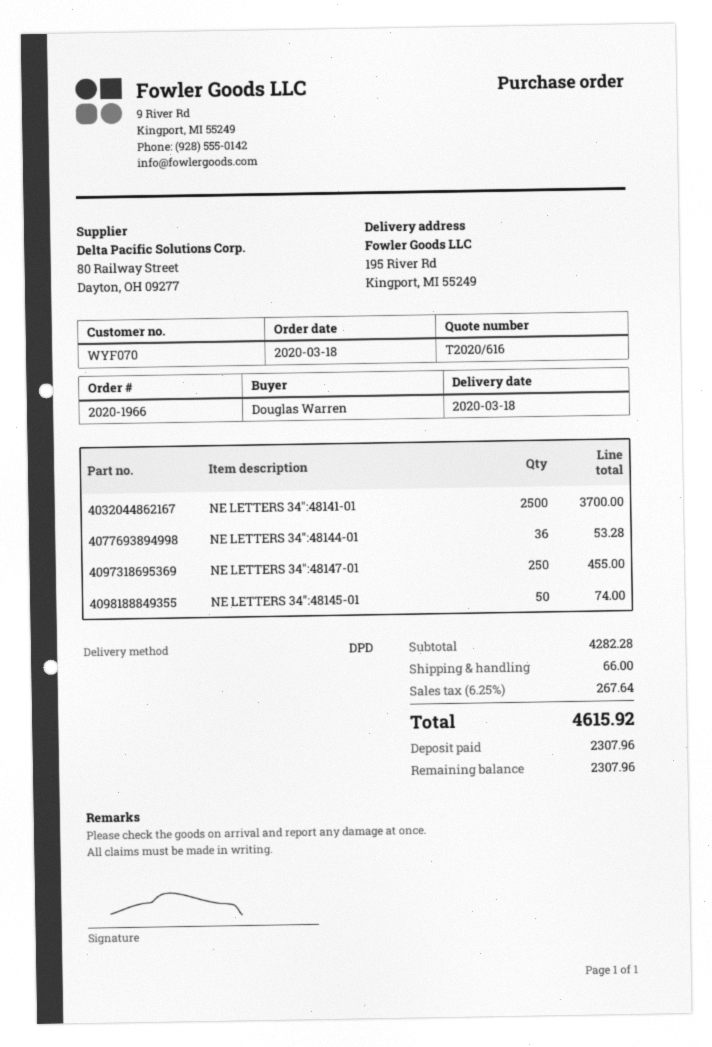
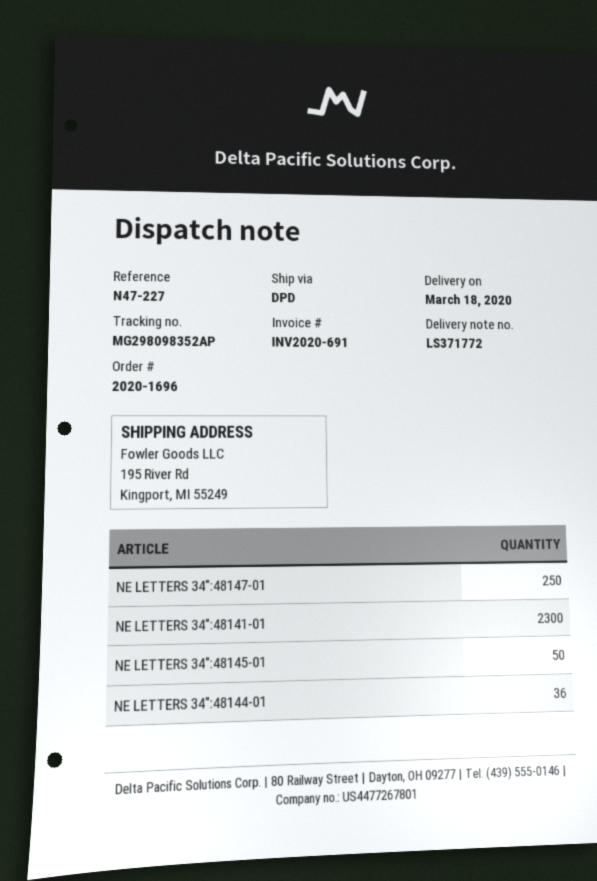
order number: 2020-1966 -> 2020-1696
NE LETTERS 34″:48141-01: 2500 -> 2300

